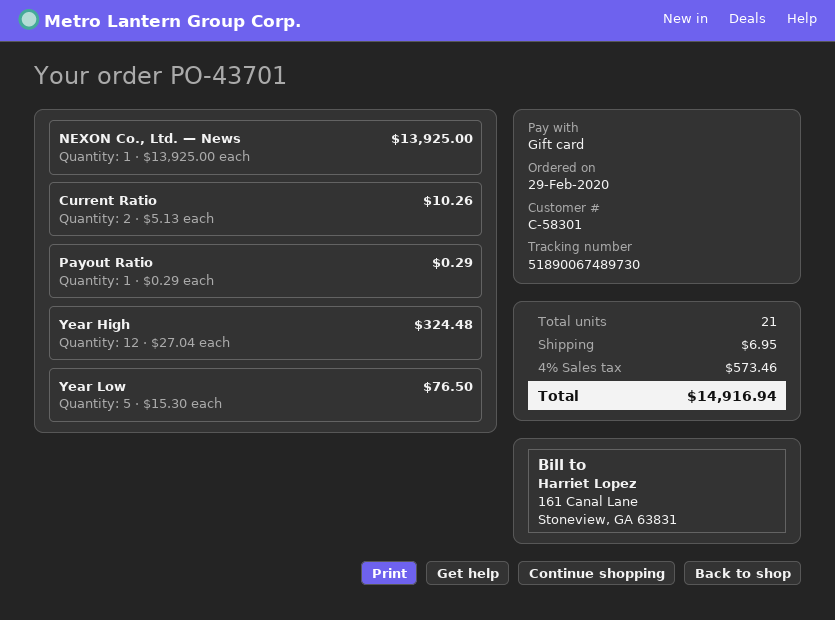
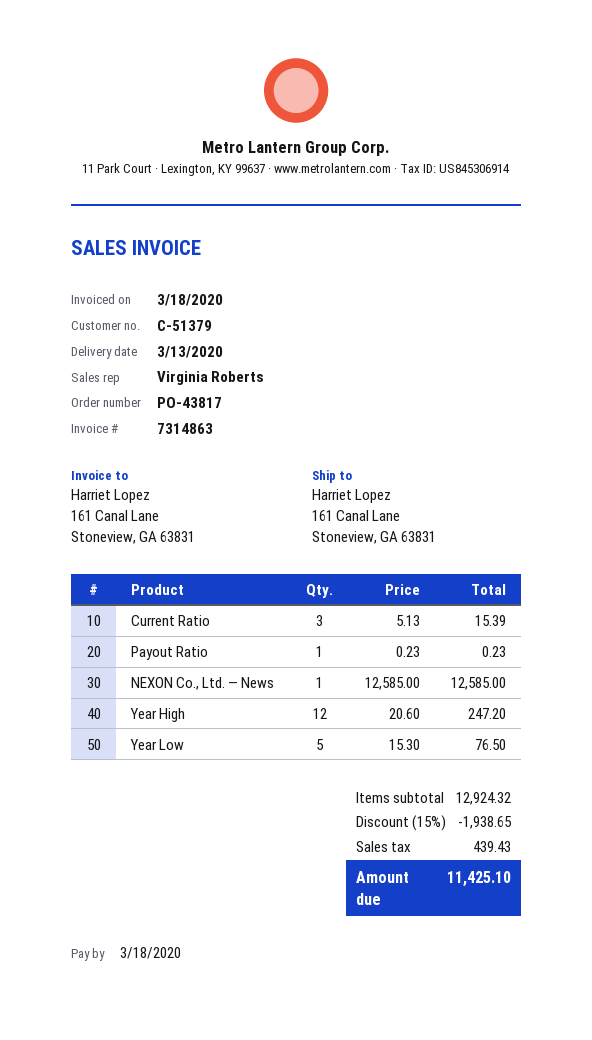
order number: PO-43701 -> PO-43817
customer number: C-58301 -> C-51379
NEXON Co., Ltd. — News: 1 x 13925.00 = 13925.00 -> 1 x 12585.00 = 12585.00
Current Ratio: 2 x 5.13 = 10.26 -> 3 x 5.13 = 15.39
Payout Ratio: 1 x 0.29 = 0.29 -> 1 x 0.23 = 0.23
Year High: 12 x 27.04 = 324.48 -> 12 x 20.60 = 247.20
discount: none -> 15% = 1938.65
shipping: 6.95 -> none
tax: 573.46 -> 439.43
total: 14916.94 -> 11425.10

